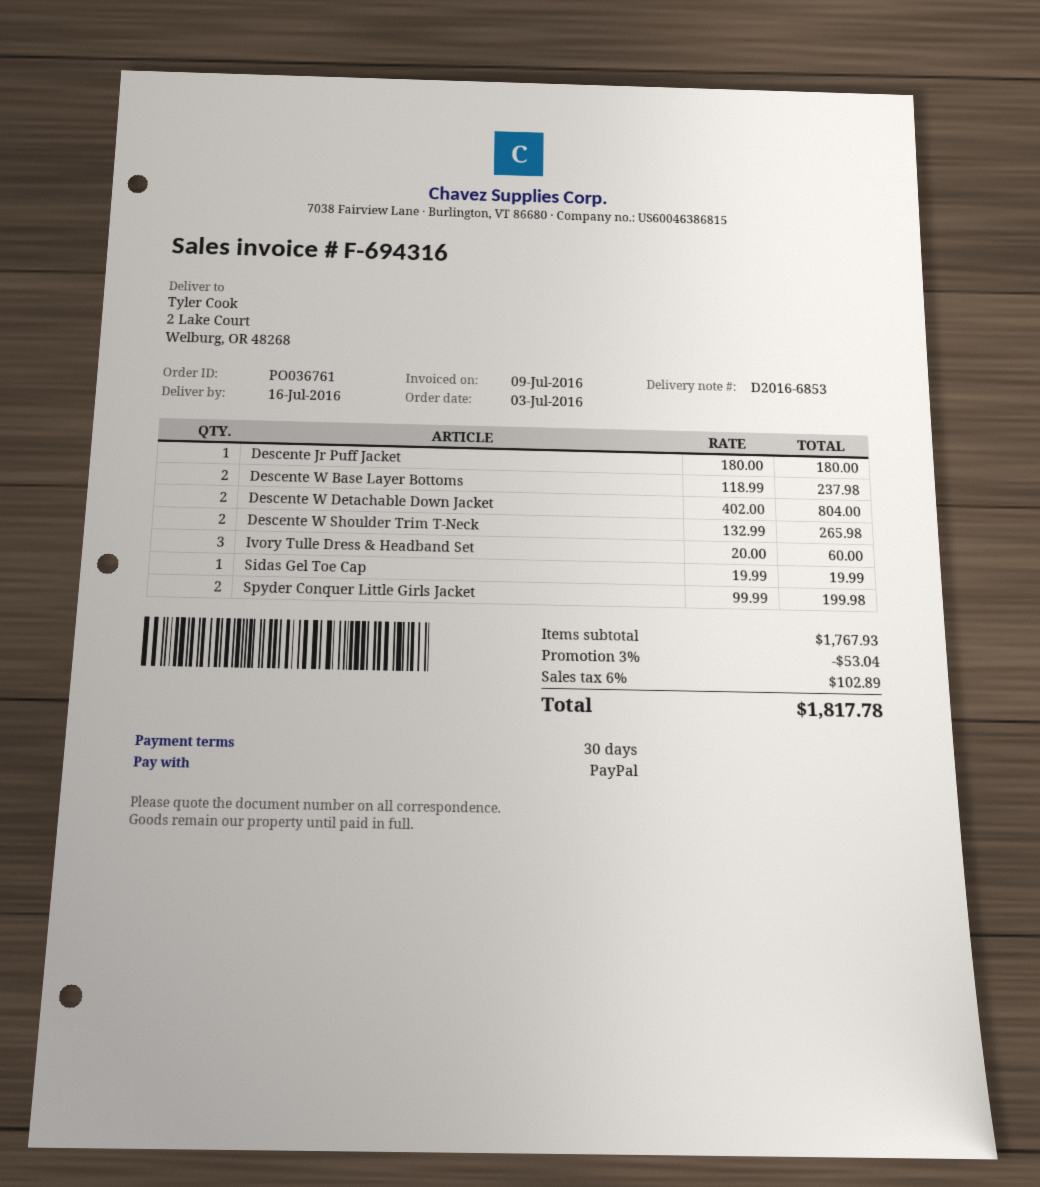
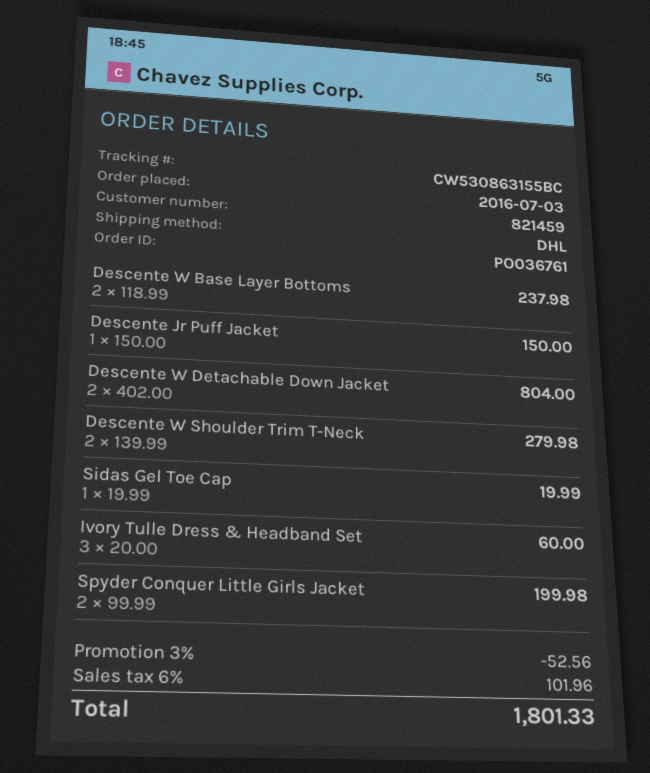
Descente Jr Puff Jacket: 1 x 180.00 = 180.00 -> 1 x 150.00 = 150.00
Descente W Shoulder Trim T-Neck: 2 x 132.99 = 265.98 -> 2 x 139.99 = 279.98
discount: 3% = 53.04 -> 3% = 52.56
tax: 6% = 102.89 -> 6% = 101.96
total: 1817.78 -> 1801.33

